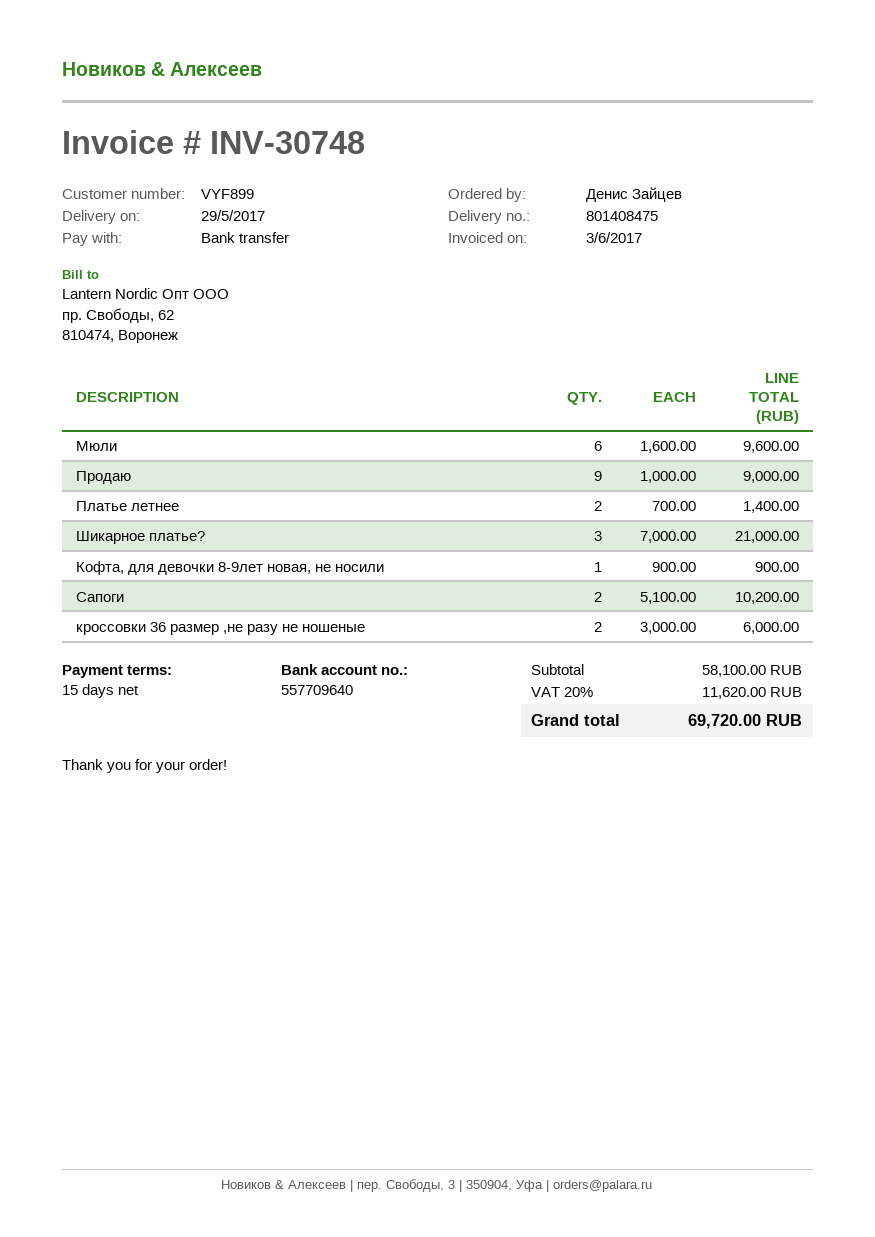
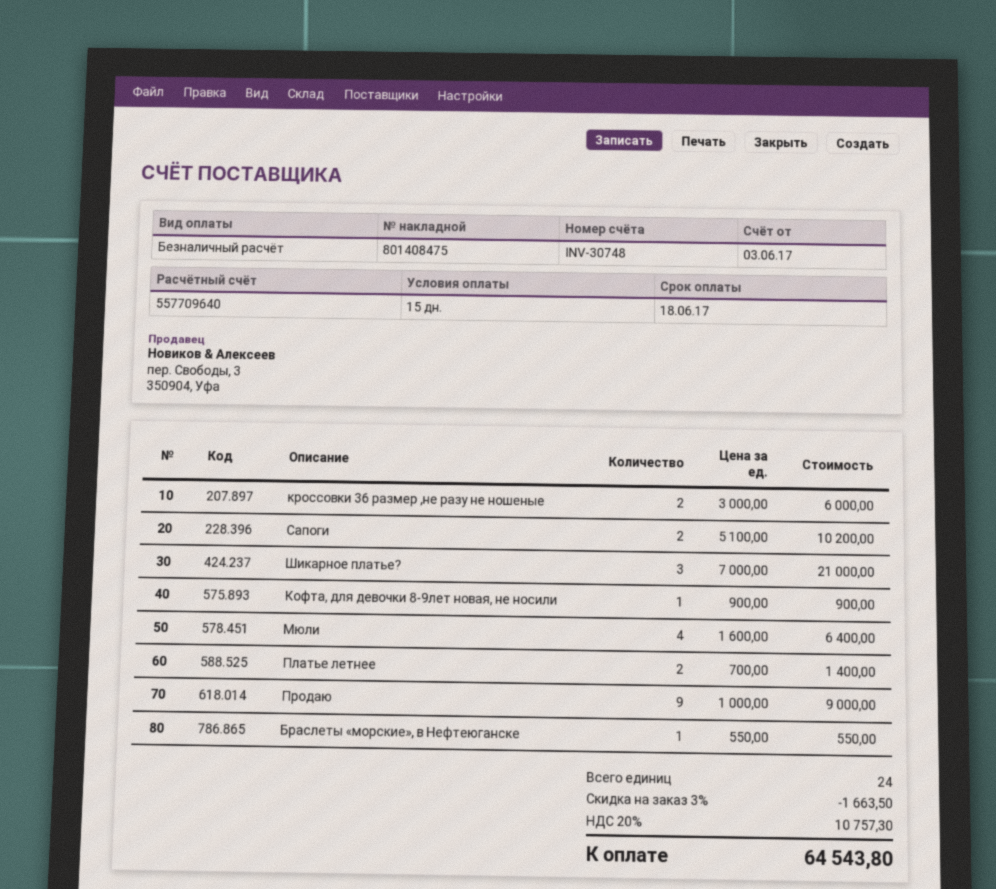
Мюли: 6 x 1600.00 = 9600.00 -> 4 x 1600.00 = 6400.00
Браслеты «морские», в Нефтеюганске: none -> 1 x 550.00 = 550.00
discount: none -> 3% = 1663.50
tax: 20% = 11620.00 -> 20% = 10757.30
total: 69720.00 -> 64543.80

